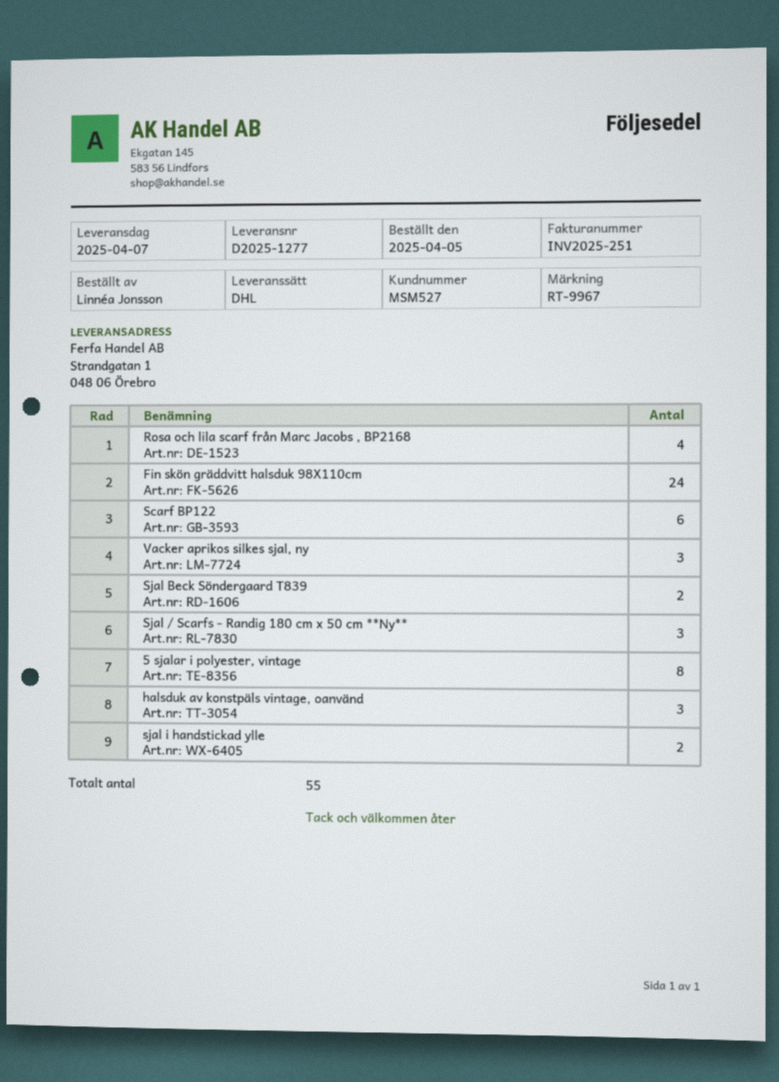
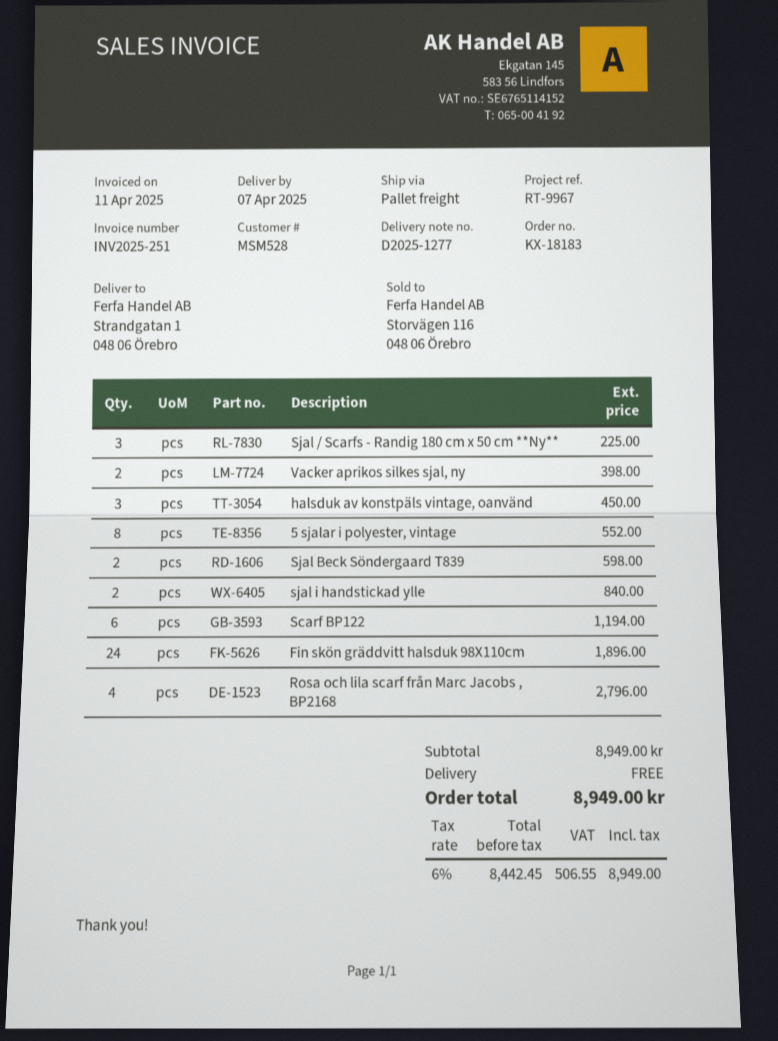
customer number: MSM527 -> MSM528
shipping method: DHL -> pallet freight
Vacker aprikos silkes sjal, ny: 3 -> 2

